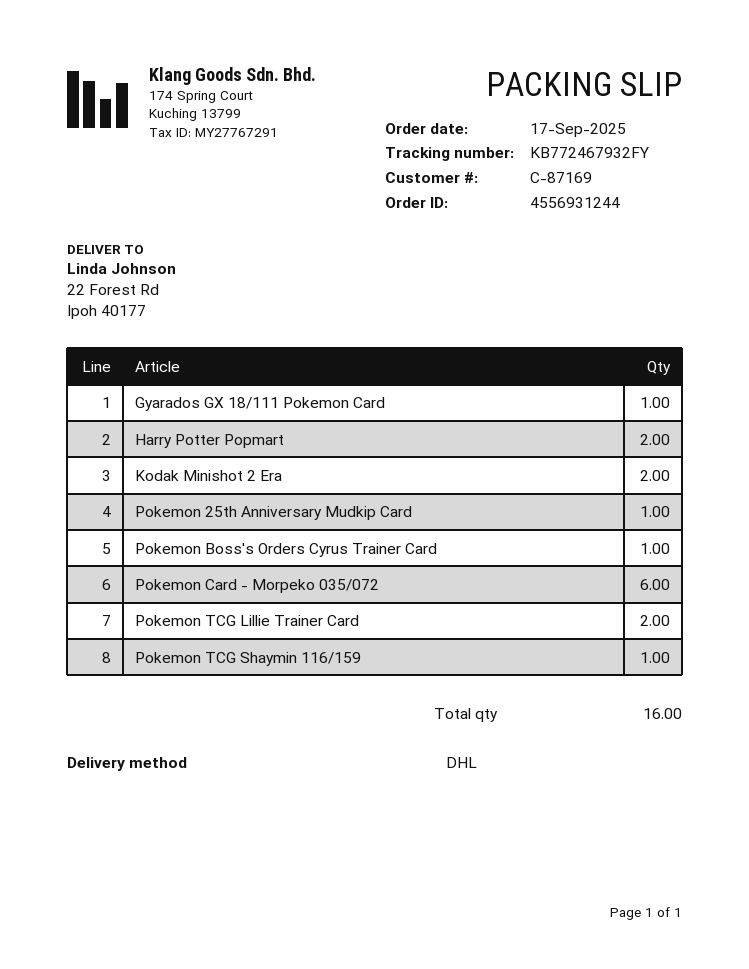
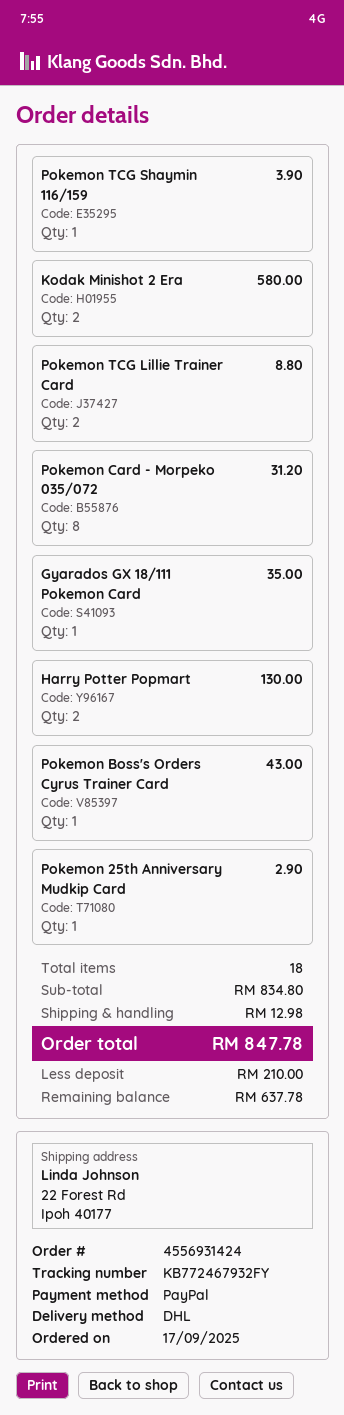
order number: 4556931244 -> 4556931424
Pokemon Card - Morpeko 035/072: 6 -> 8
total quantity: 16 -> 18

